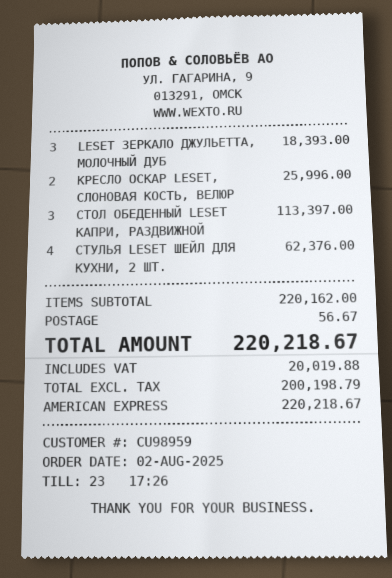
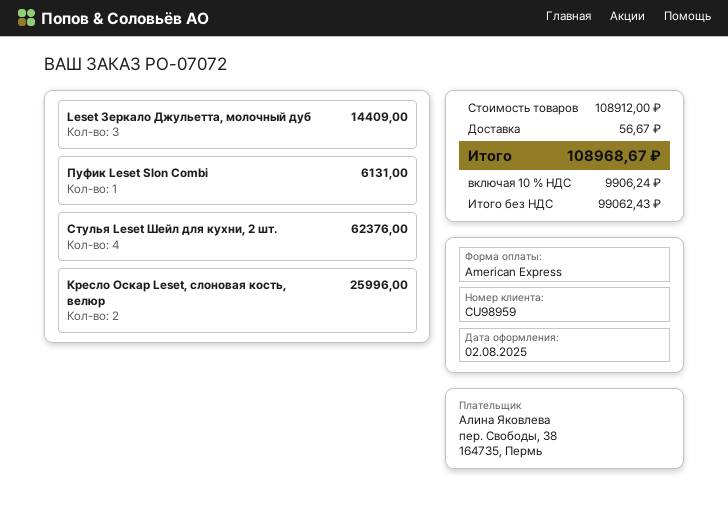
LESET ЗЕРКАЛО ДЖУЛЬЕТТА, МОЛОЧНЫЙ ДУБ: 3 for 18393.00 -> 3 for 14409.00
СТОЛ ОБЕДЕННЫЙ LESET КАПРИ, РАЗДВИЖНОЙ: 3 for 113397.00 -> none
Пуфик Leset Slon Combi: none -> 1 for 6131.00
subtotal: 220162.00 -> 108912.00
net: 200198.79 -> 99062.43
tax: 20019.88 -> 9906.24
total: 220218.67 -> 108968.67

